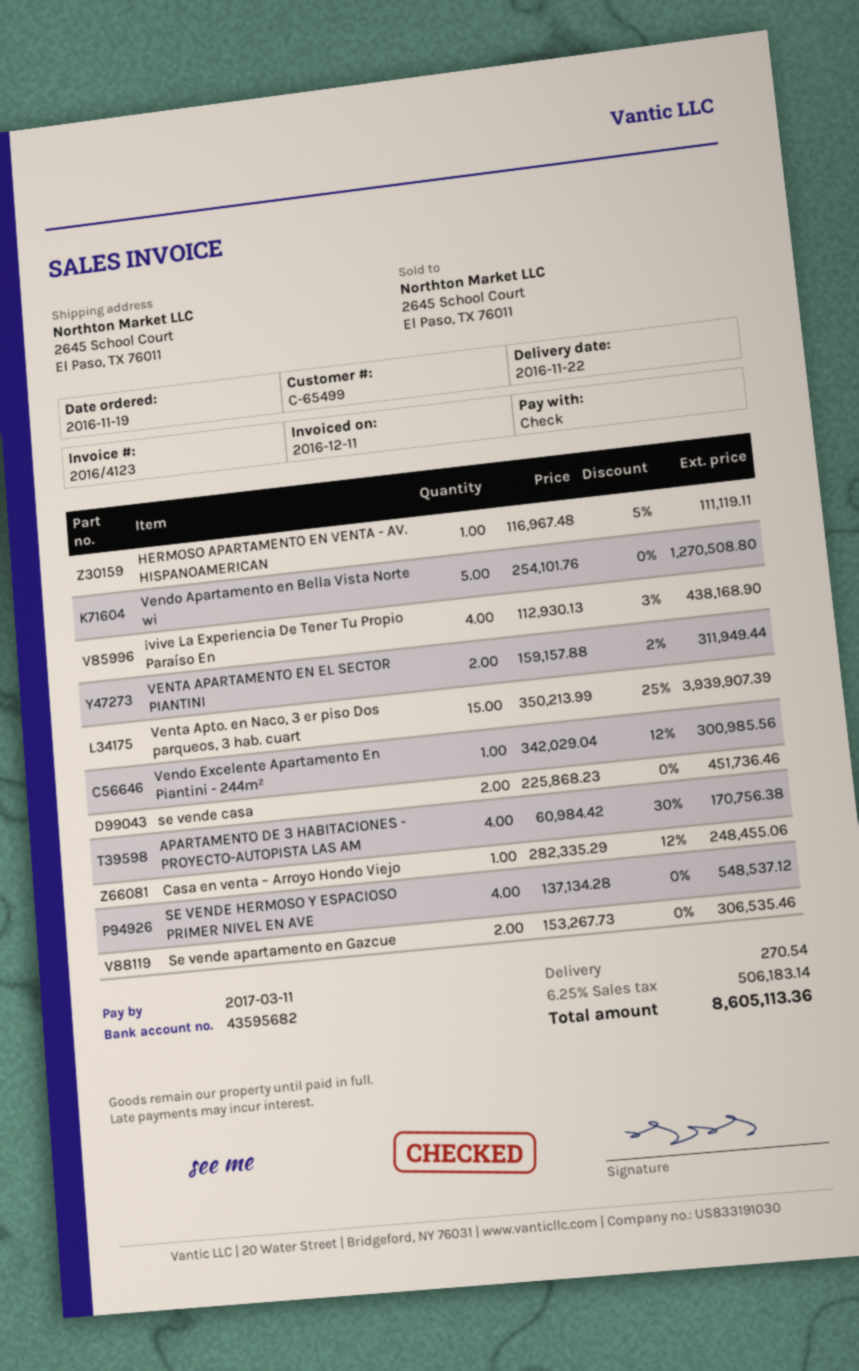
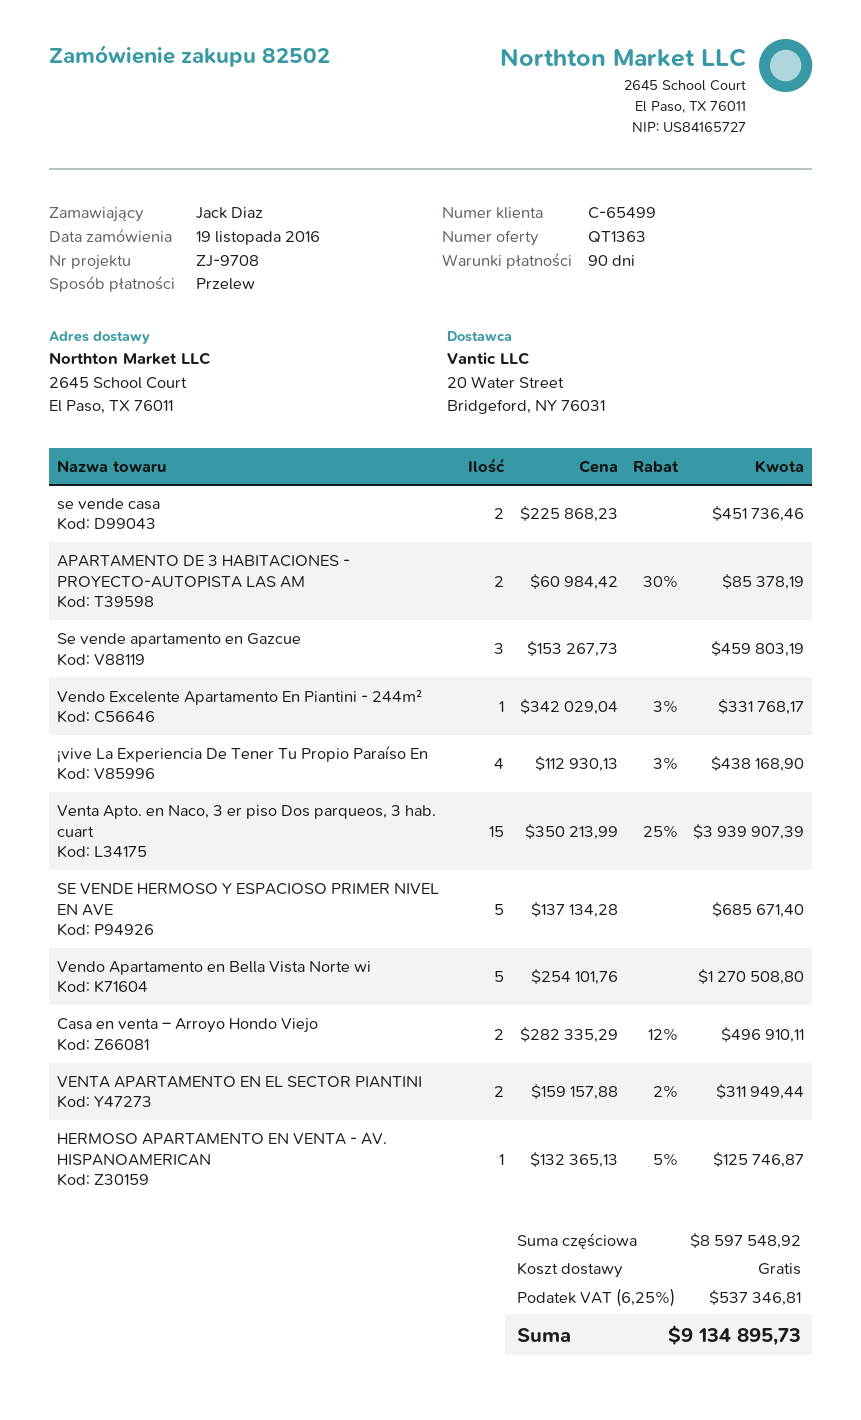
payment method: cheque -> bank transfer
HERMOSO APARTAMENTO EN VENTA - AV. HISPANOAMERICAN: 1 x 116967.48 - 5% = 111119.11 -> 1 x 132365.13 - 5% = 125746.87
Vendo Excelente Apartamento En Piantini - 244m²: 1 x 342029.04 - 12% = 300985.56 -> 1 x 342029.04 - 3% = 331768.17
APARTAMENTO DE 3 HABITACIONES - PROYECTO-AUTOPISTA LAS AM: 4 x 60984.42 - 30% = 170756.38 -> 2 x 60984.42 - 30% = 85378.19
Casa en venta – Arroyo Hondo Viejo: 1 x 282335.29 - 12% = 248455.06 -> 2 x 282335.29 - 12% = 496910.11
SE VENDE HERMOSO Y ESPACIOSO PRIMER NIVEL EN AVE: 4 x 137134.28 = 548537.12 -> 5 x 137134.28 = 685671.40
Se vende apartamento en Gazcue: 2 x 153267.73 = 306535.46 -> 3 x 153267.73 = 459803.19
shipping: 270.54 -> 0.00
tax: 6.25% = 506183.14 -> 6.25% = 537346.81
total: 8605113.36 -> 9134895.73

